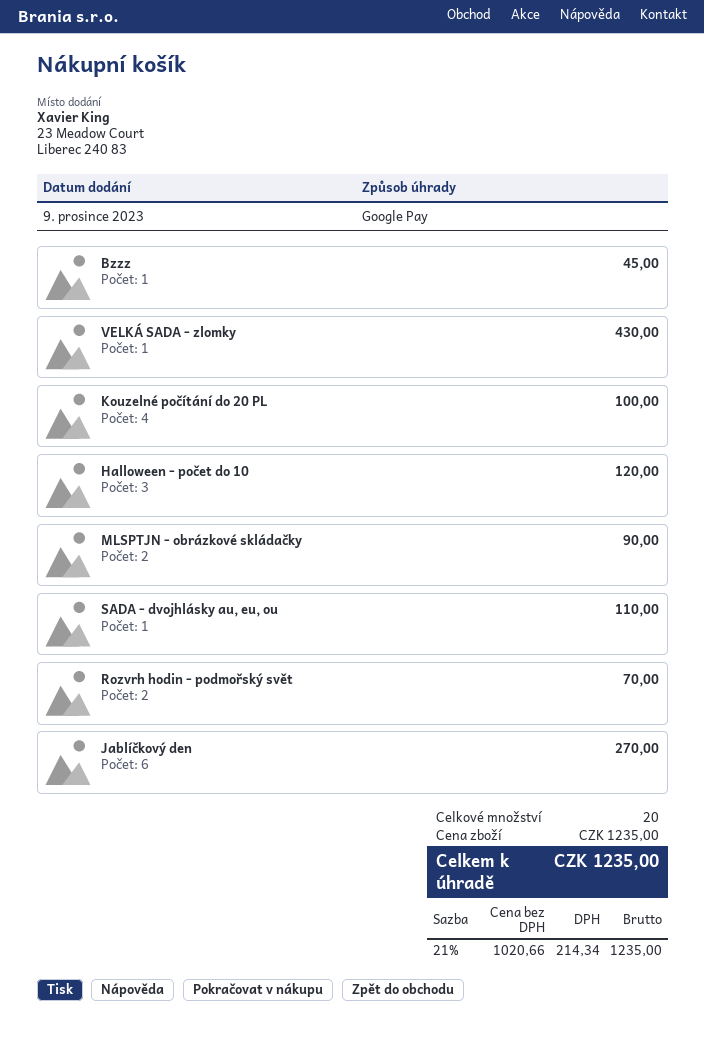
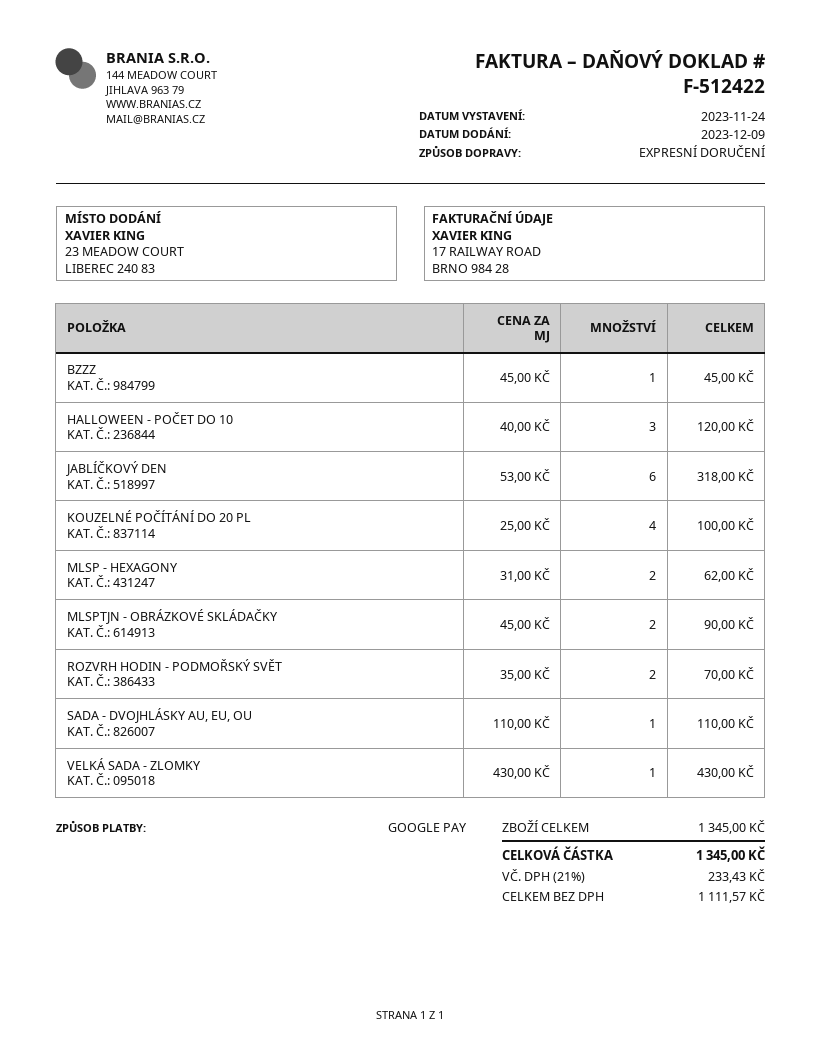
Jablíčkový den: 6 for 270.00 -> 6 for 318.00
MLSP - HEXAGONY: none -> 2 for 62.00
subtotal: 1235.00 -> 1345.00
net: 1020.66 -> 1111.57
tax: 21% = 214.34 -> 21% = 233.43
total: 1235.00 -> 1345.00

